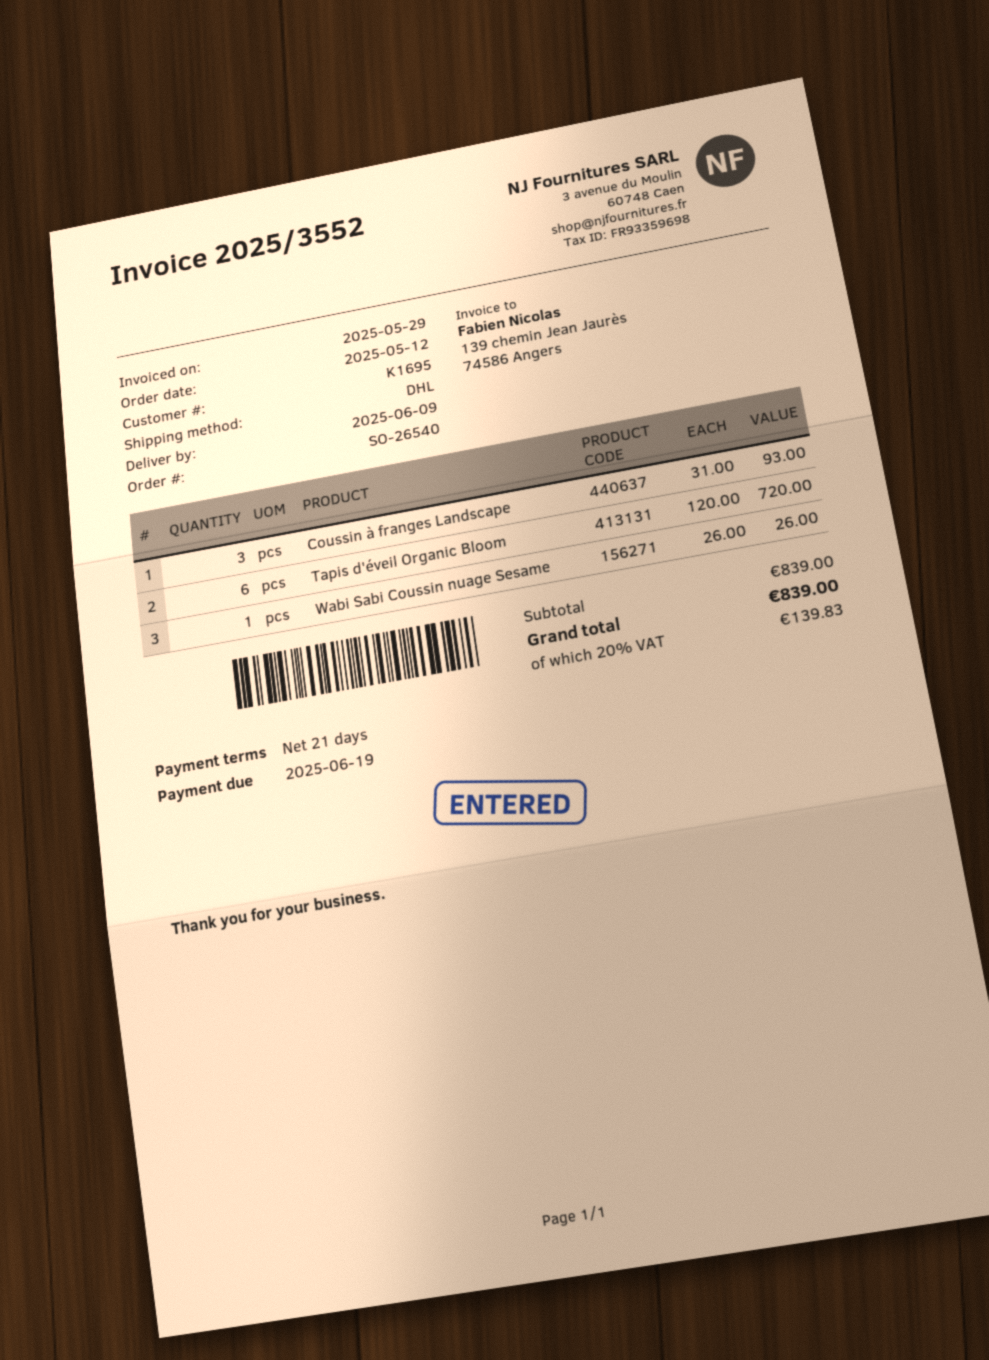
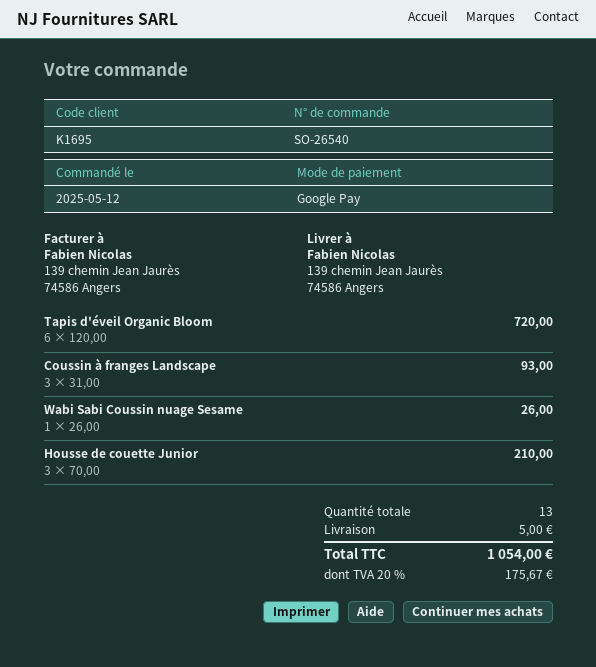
Housse de couette Junior: none -> 3 x 70.00 = 210.00
shipping: none -> 5.00
tax: 20% = 139.83 -> 20% = 175.67
total: 839.00 -> 1054.00

